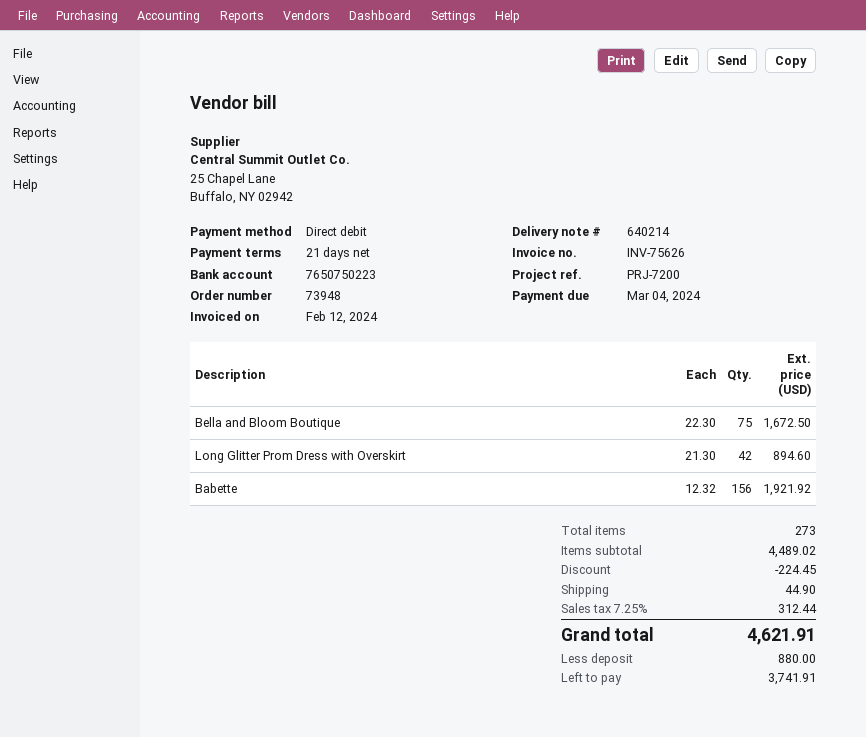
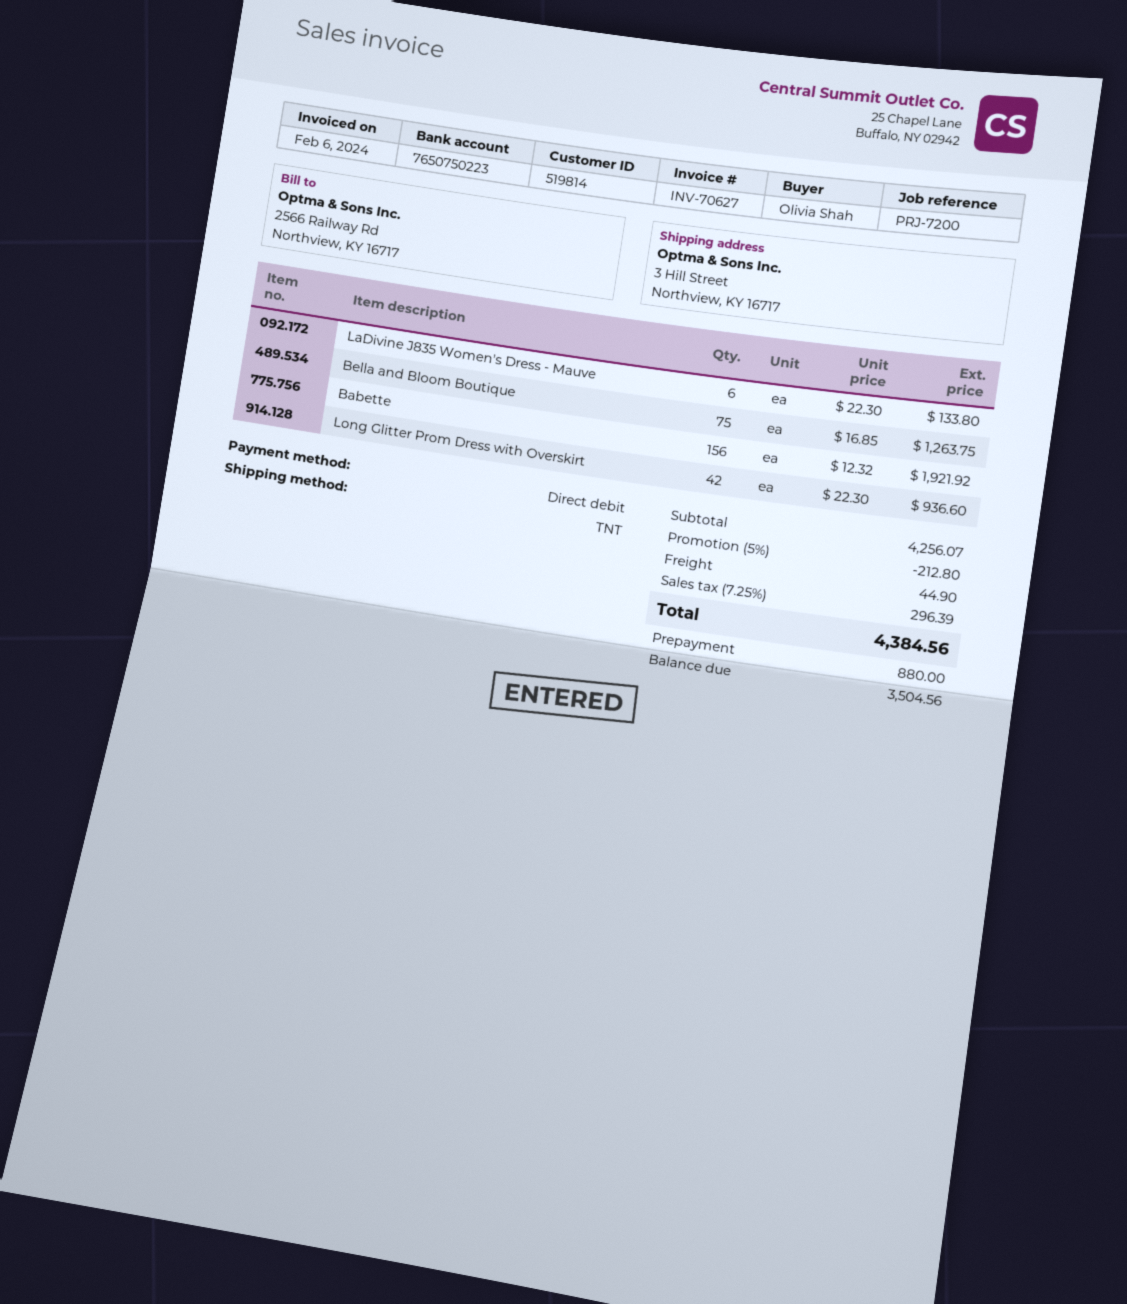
invoice number: INV-75626 -> INV-70627
invoice date: 2024-02-12 -> 2024-02-06
Bella and Bloom Boutique: 75 x 22.30 = 1672.50 -> 75 x 16.85 = 1263.75
Long Glitter Prom Dress with Overskirt: 42 x 21.30 = 894.60 -> 42 x 22.30 = 936.60
LaDivine J835 Women's Dress - Mauve: none -> 6 x 22.30 = 133.80
subtotal: 4489.02 -> 4256.07
discount: 224.45 -> 212.80
tax: 7.25% = 312.44 -> 7.25% = 296.39
total: 4621.91 -> 4384.56
balance: 3741.91 -> 3504.56

